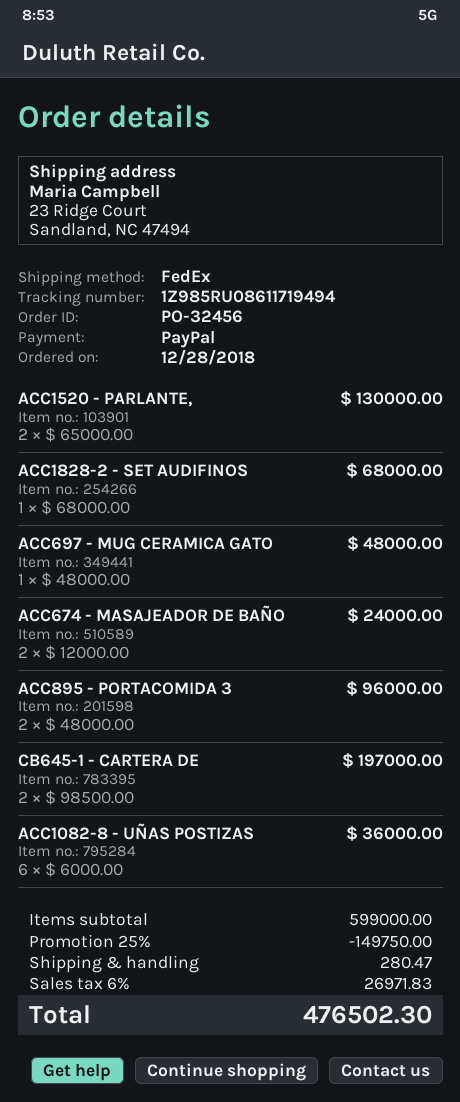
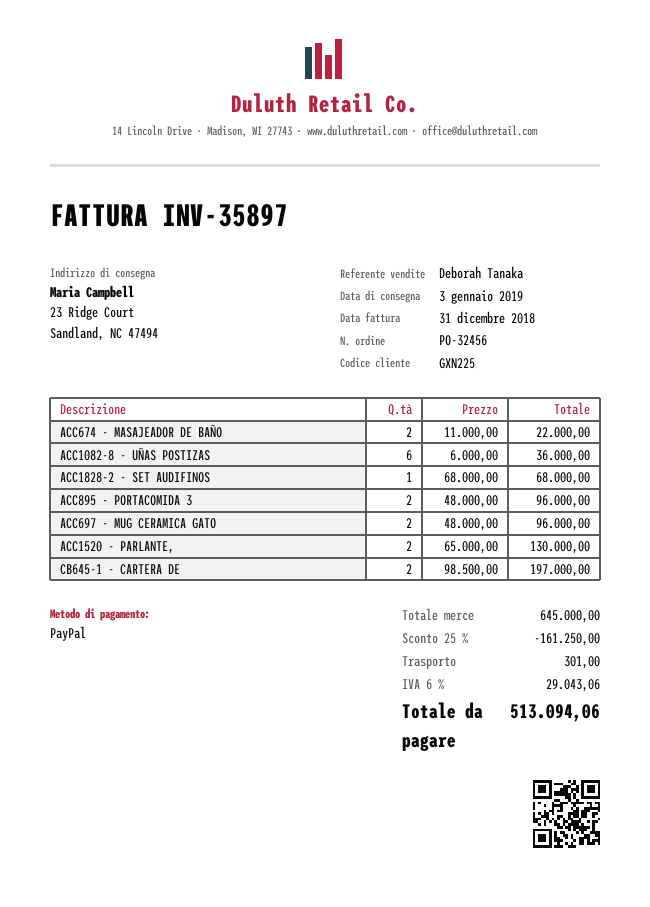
ACC697 - MUG CERAMICA GATO: 1 x 48000.00 = 48000.00 -> 2 x 48000.00 = 96000.00
ACC674 - MASAJEADOR DE BAÑO: 2 x 12000.00 = 24000.00 -> 2 x 11000.00 = 22000.00
subtotal: 599000.00 -> 645000.00
discount: 25% = 149750.00 -> 25% = 161250.00
shipping: 280.47 -> 301.00
tax: 6% = 26971.83 -> 6% = 29043.06
total: 476502.30 -> 513094.06

